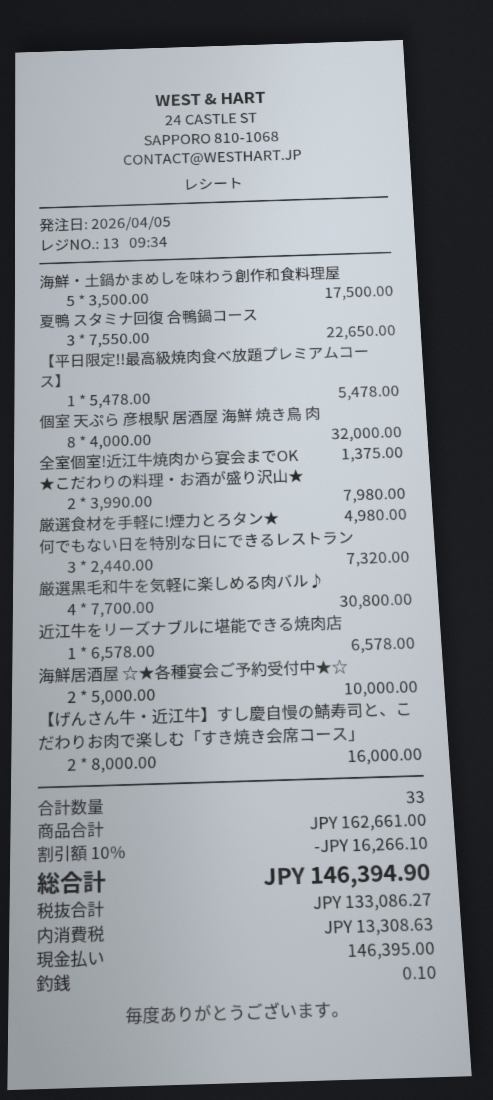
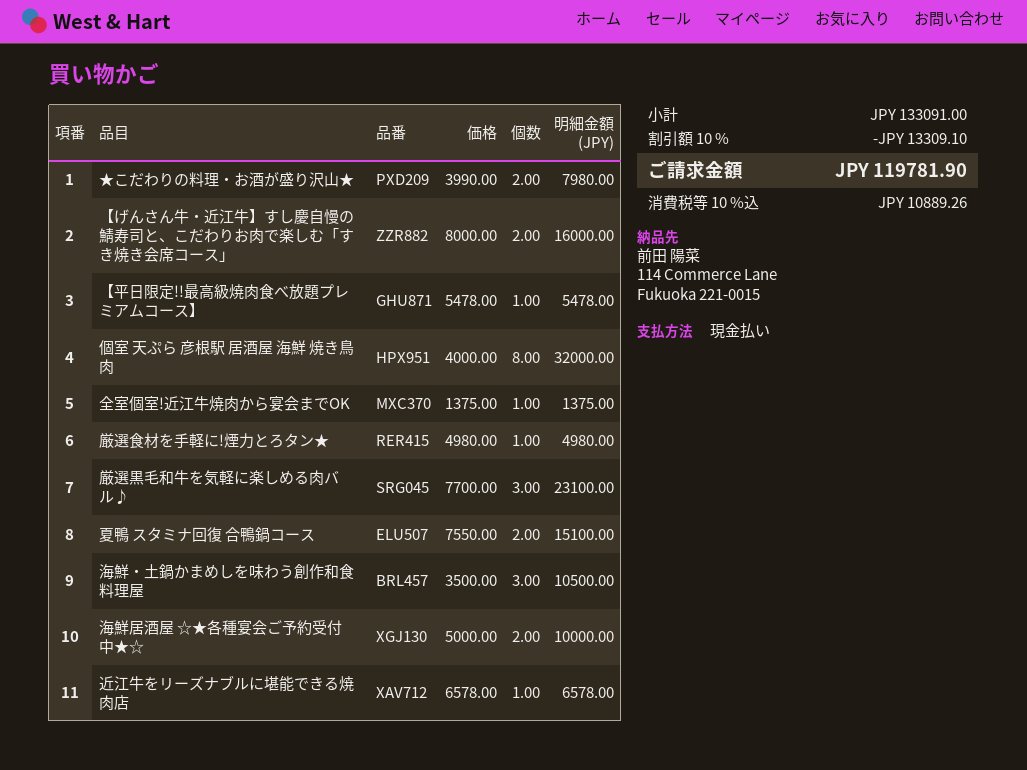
海鮮・土鍋かまめしを味わう創作和食料理屋: 5 x 3500.00 = 17500.00 -> 3 x 3500.00 = 10500.00
夏鴨 スタミナ回復 合鴨鍋コース: 3 x 7550.00 = 22650.00 -> 2 x 7550.00 = 15100.00
何でもない日を特別な日にできるレストラン: 3 x 2440.00 = 7320.00 -> none
厳選黒毛和牛を気軽に楽しめる肉バル♪: 4 x 7700.00 = 30800.00 -> 3 x 7700.00 = 23100.00
subtotal: 162661.00 -> 133091.00
discount: 10% = 16266.10 -> 10% = 13309.10
tax: 13308.63 -> 10889.26
total: 146394.90 -> 119781.90

